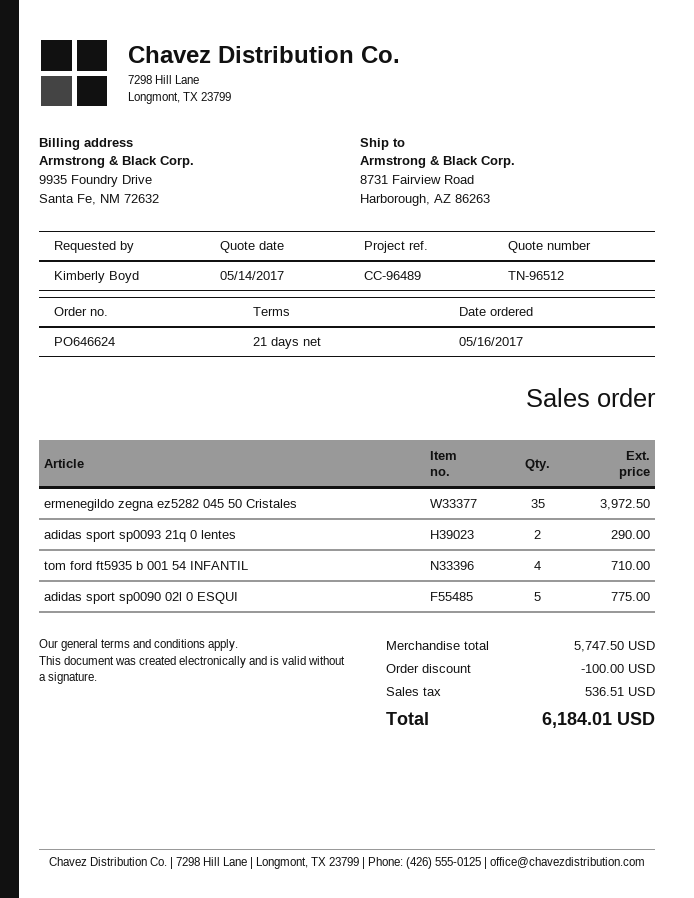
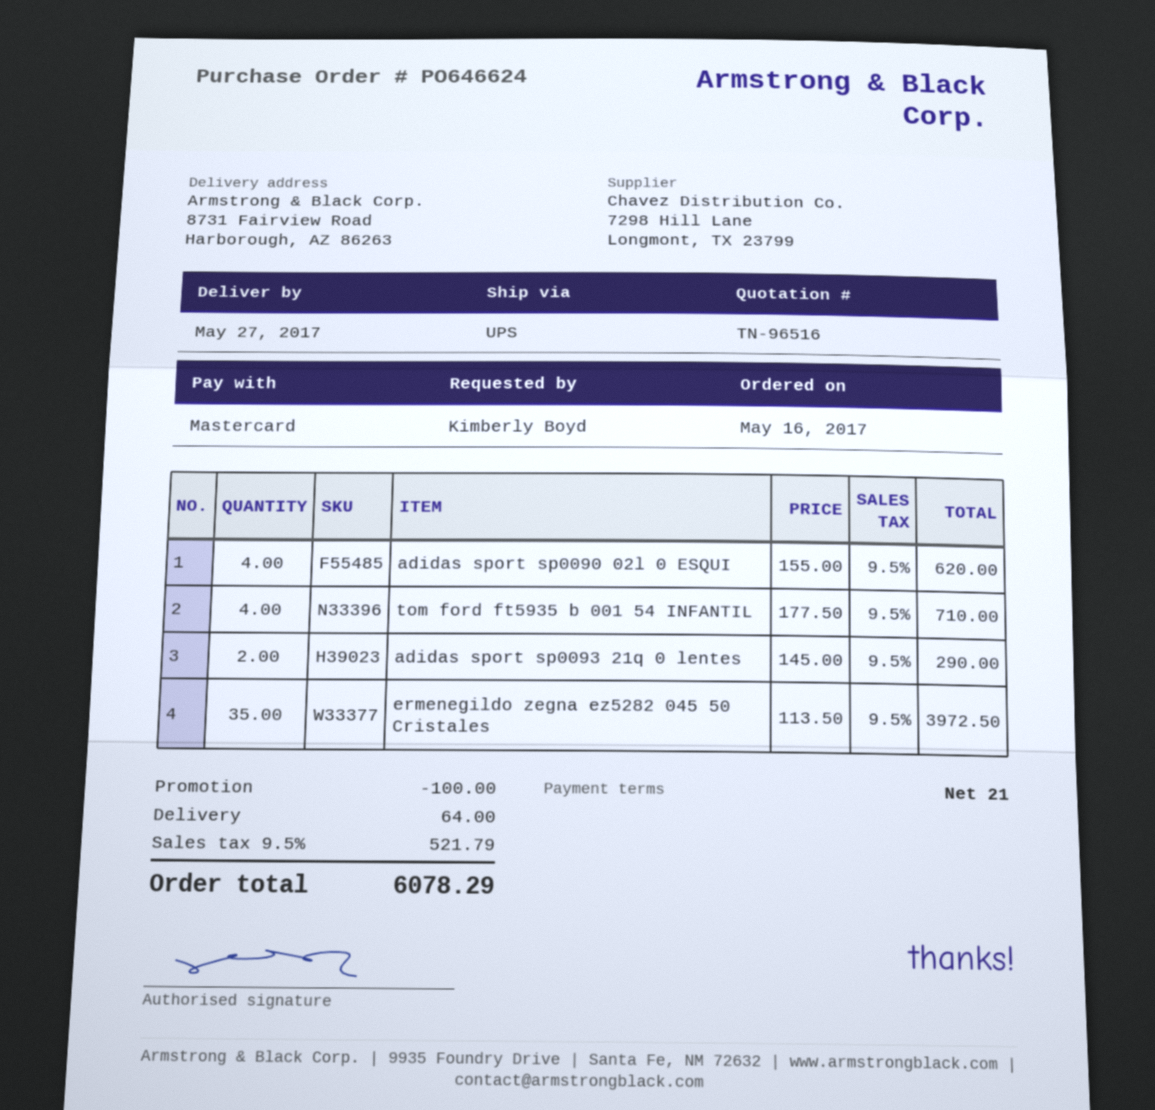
quote number: TN-96512 -> TN-96516
adidas sport sp0090 02l 0 ESQUI: 5 for 775.00 -> 4 for 620.00
shipping: none -> 64.00
tax: 536.51 -> 521.79
total: 6184.01 -> 6078.29

